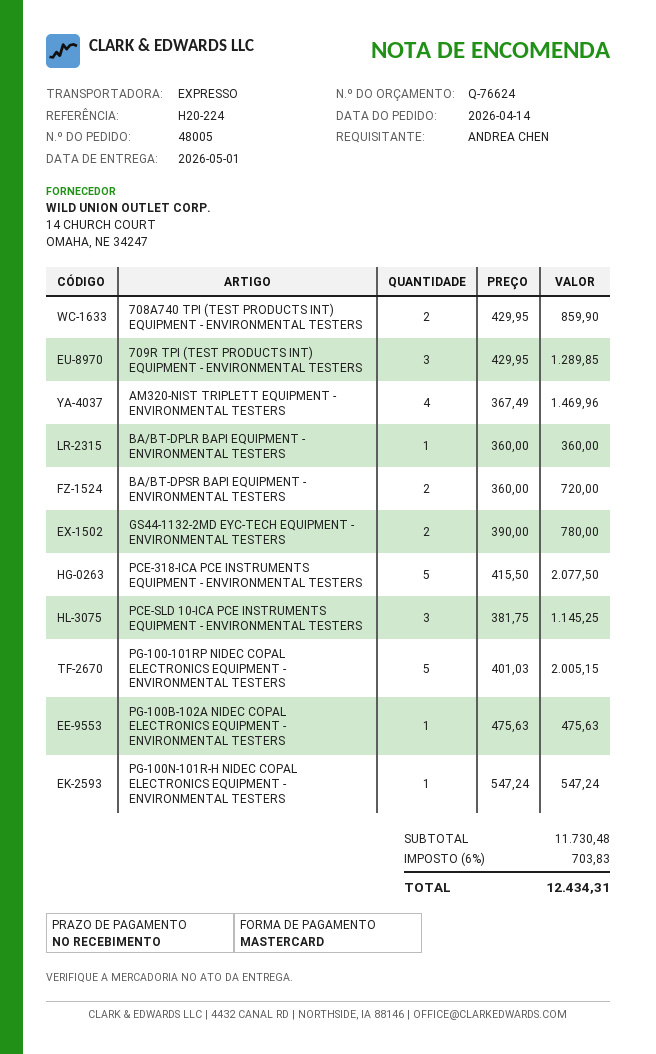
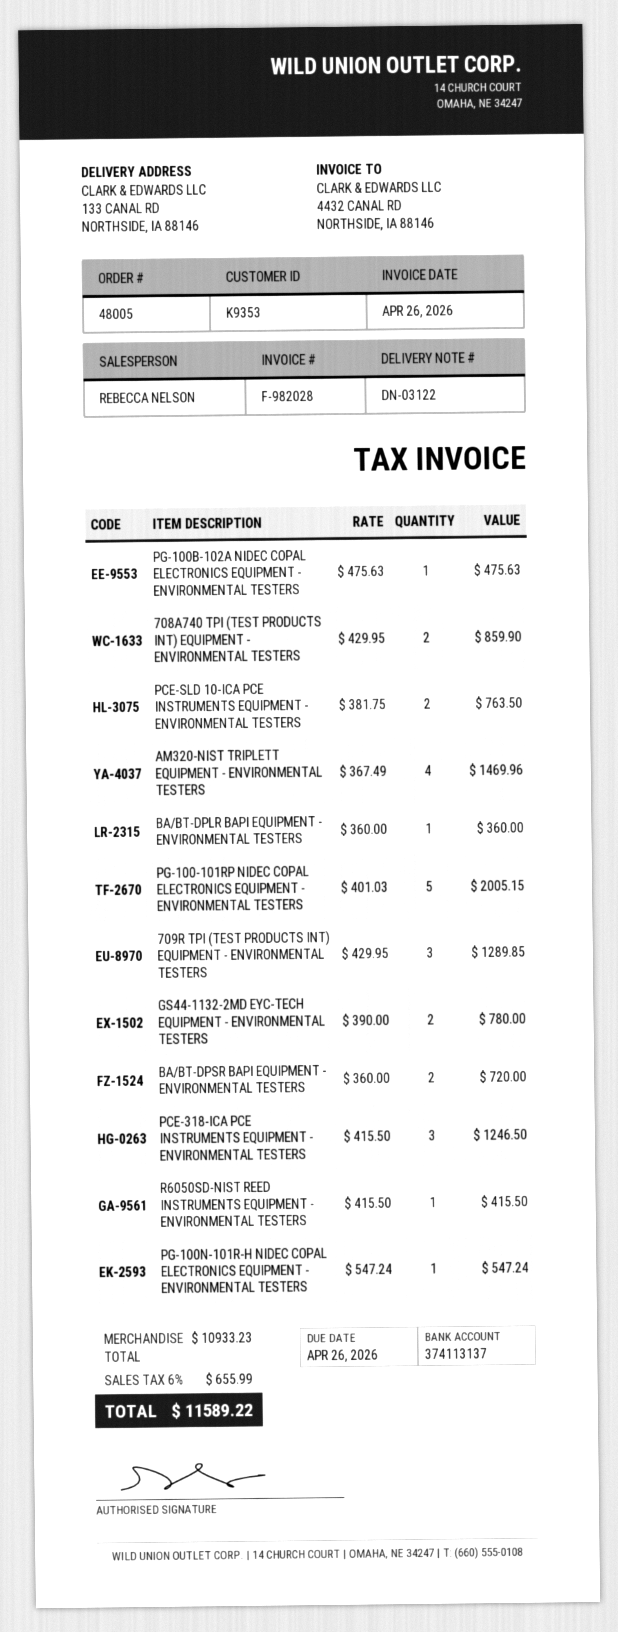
PCE-318-ICA PCE INSTRUMENTS EQUIPMENT - ENVIRONMENTAL TESTERS: 5 x 415.50 = 2077.50 -> 3 x 415.50 = 1246.50
PCE-SLD 10-ICA PCE INSTRUMENTS EQUIPMENT - ENVIRONMENTAL TESTERS: 3 x 381.75 = 1145.25 -> 2 x 381.75 = 763.50
R6050SD-NIST REED INSTRUMENTS EQUIPMENT - ENVIRONMENTAL TESTERS: none -> 1 x 415.50 = 415.50
subtotal: 11730.48 -> 10933.23
tax: 6% = 703.83 -> 6% = 655.99
total: 12434.31 -> 11589.22

